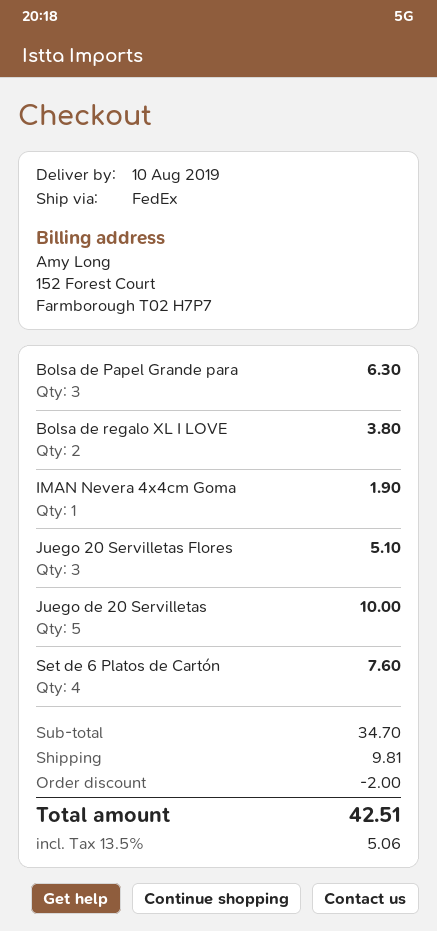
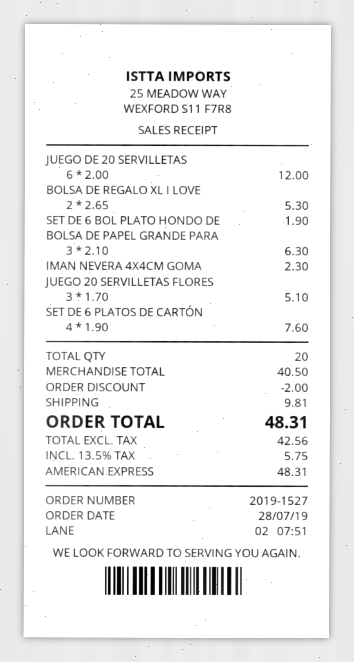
Bolsa de regalo XL I LOVE: 2 for 3.80 -> 2 for 5.30
IMAN Nevera 4x4cm Goma: 1 for 1.90 -> 1 for 2.30
Juego de 20 Servilletas: 5 for 10.00 -> 6 for 12.00
SET DE 6 BOL PLATO HONDO DE: none -> 1 for 1.90
subtotal: 34.70 -> 40.50
tax: 13.5% = 5.06 -> 13.5% = 5.75
total: 42.51 -> 48.31

